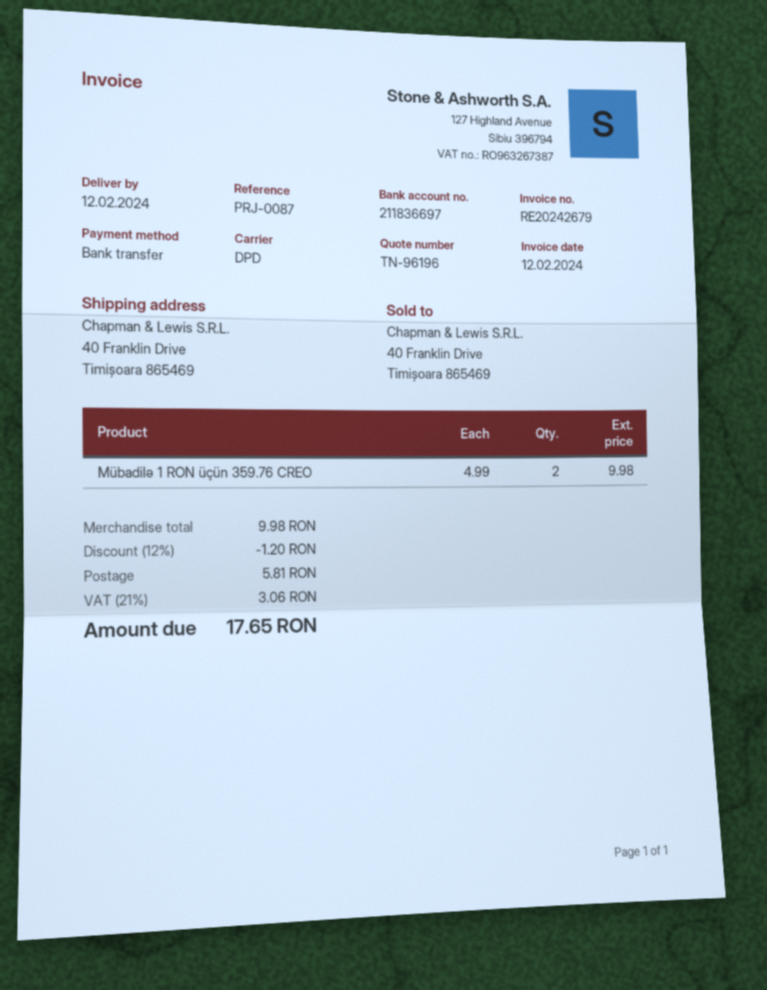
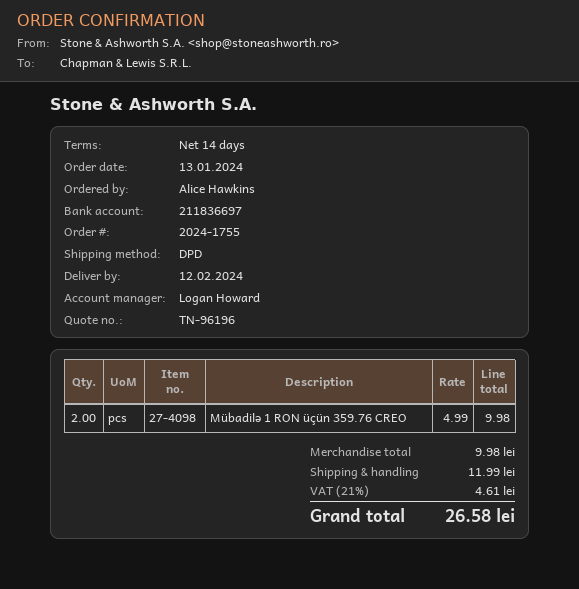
discount: 12% = 1.20 -> none
shipping: 5.81 -> 11.99
tax: 21% = 3.06 -> 21% = 4.61
total: 17.65 -> 26.58

